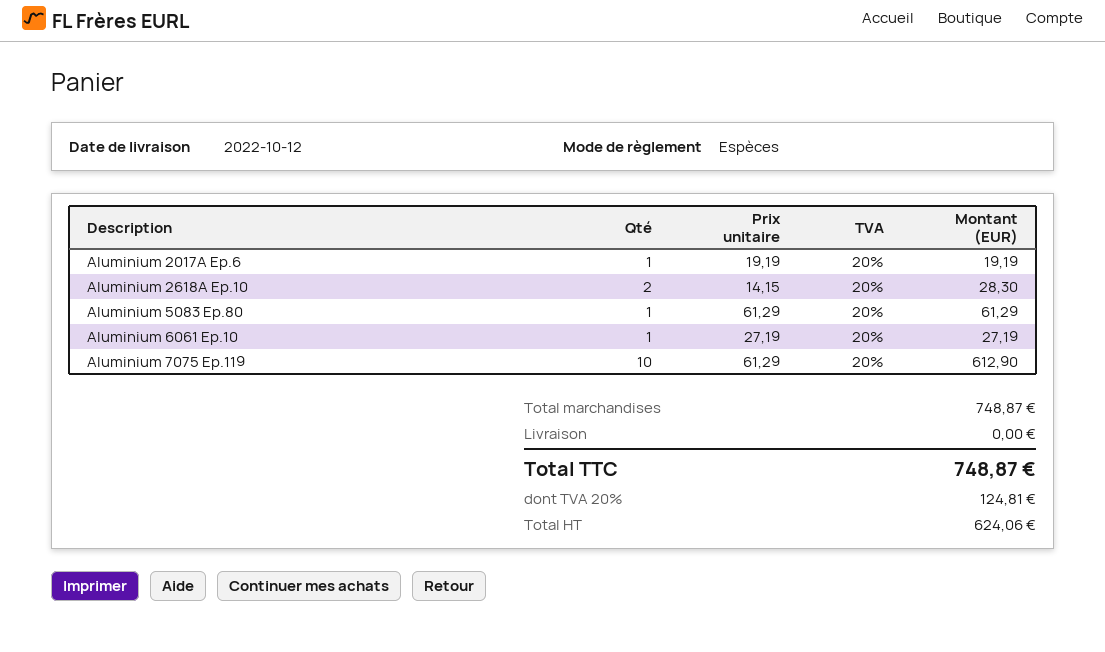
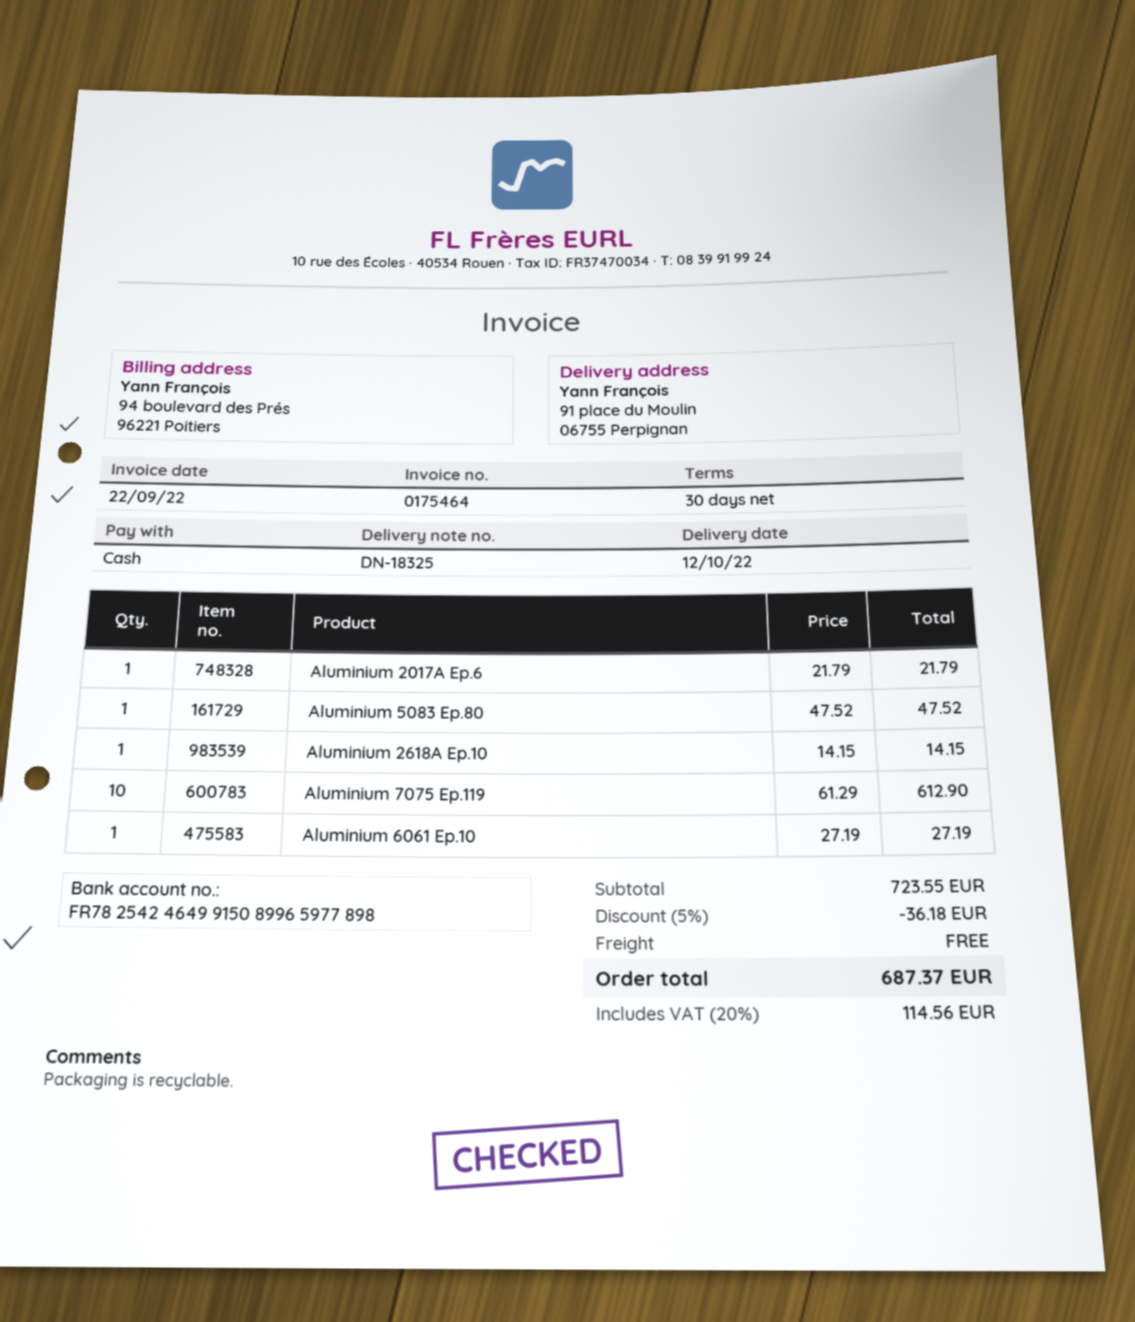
Aluminium 2017A Ep.6: 1 x 19.19 = 19.19 -> 1 x 21.79 = 21.79
Aluminium 2618A Ep.10: 2 x 14.15 = 28.30 -> 1 x 14.15 = 14.15
Aluminium 5083 Ep.80: 1 x 61.29 = 61.29 -> 1 x 47.52 = 47.52
subtotal: 748.87 -> 723.55
discount: none -> 5% = 36.18
tax: 20% = 124.81 -> 20% = 114.56
total: 748.87 -> 687.37

